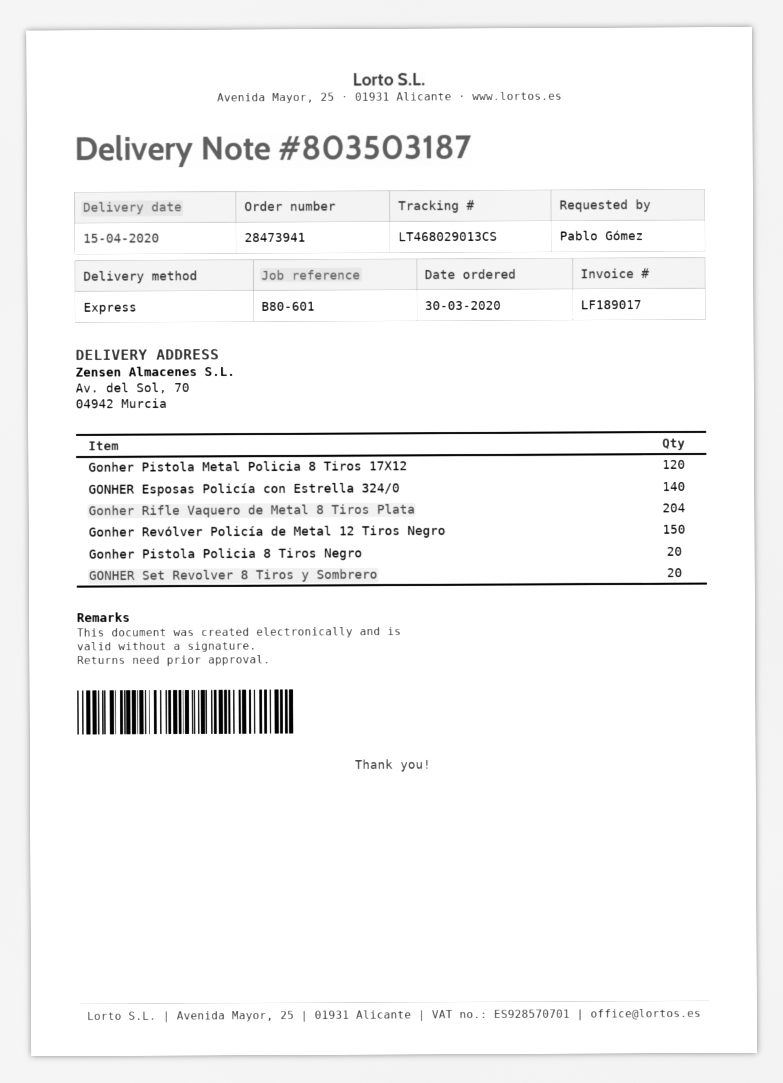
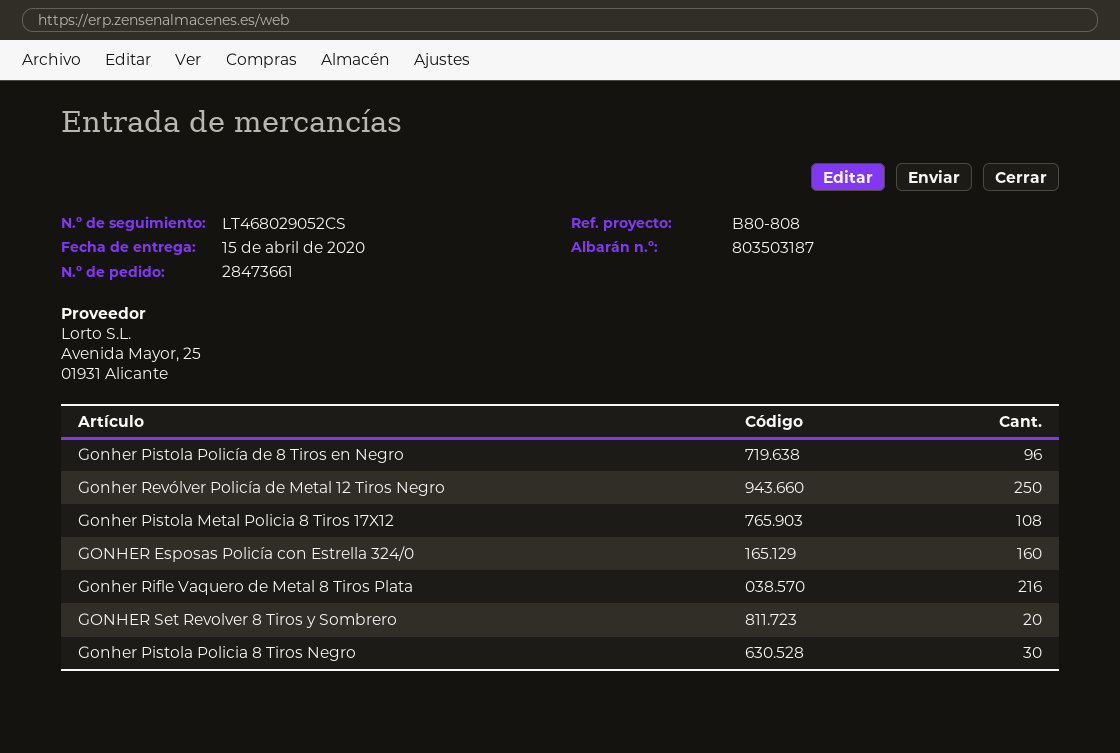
order number: 28473941 -> 28473661
reference: B80-601 -> B80-808
tracking number: LT468029013CS -> LT468029052CS
Gonher Pistola Metal Policia 8 Tiros 17X12: 120 -> 108
GONHER Esposas Policía con Estrella 324/0: 140 -> 160
Gonher Rifle Vaquero de Metal 8 Tiros Plata: 204 -> 216
Gonher Revólver Policía de Metal 12 Tiros Negro: 150 -> 250
Gonher Pistola Policia 8 Tiros Negro: 20 -> 30
Gonher Pistola Policía de 8 Tiros en Negro: none -> 96

